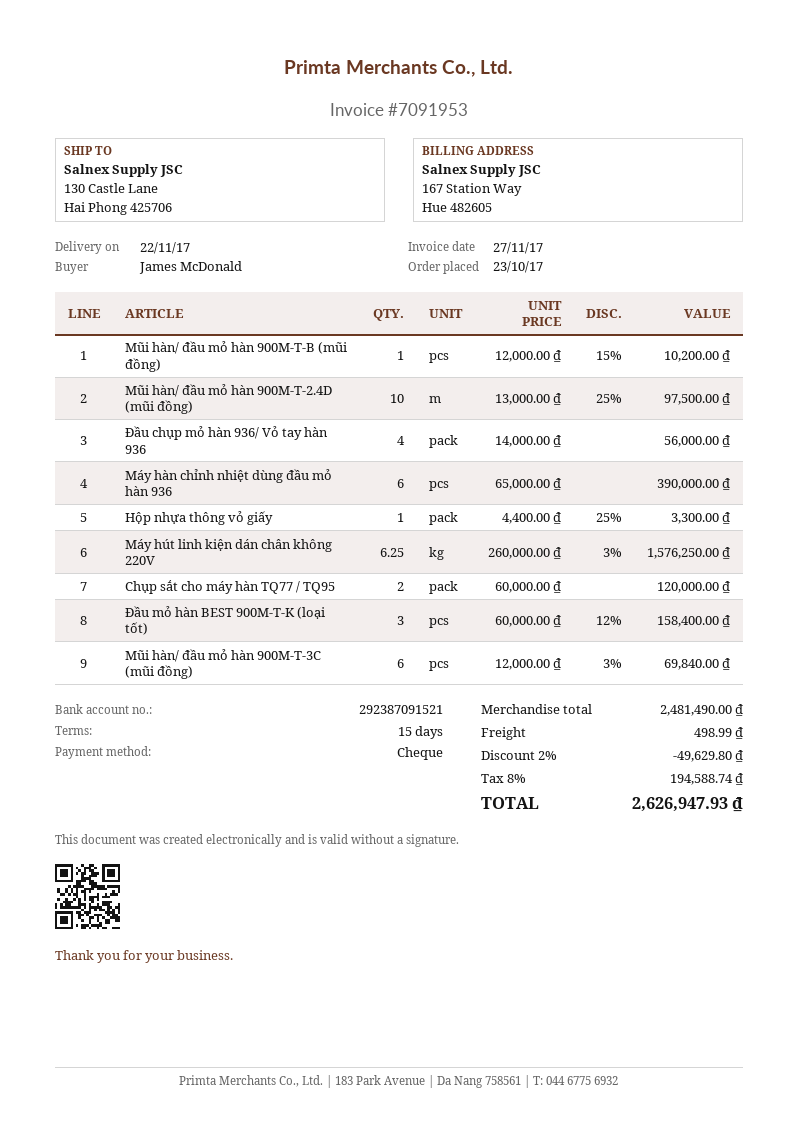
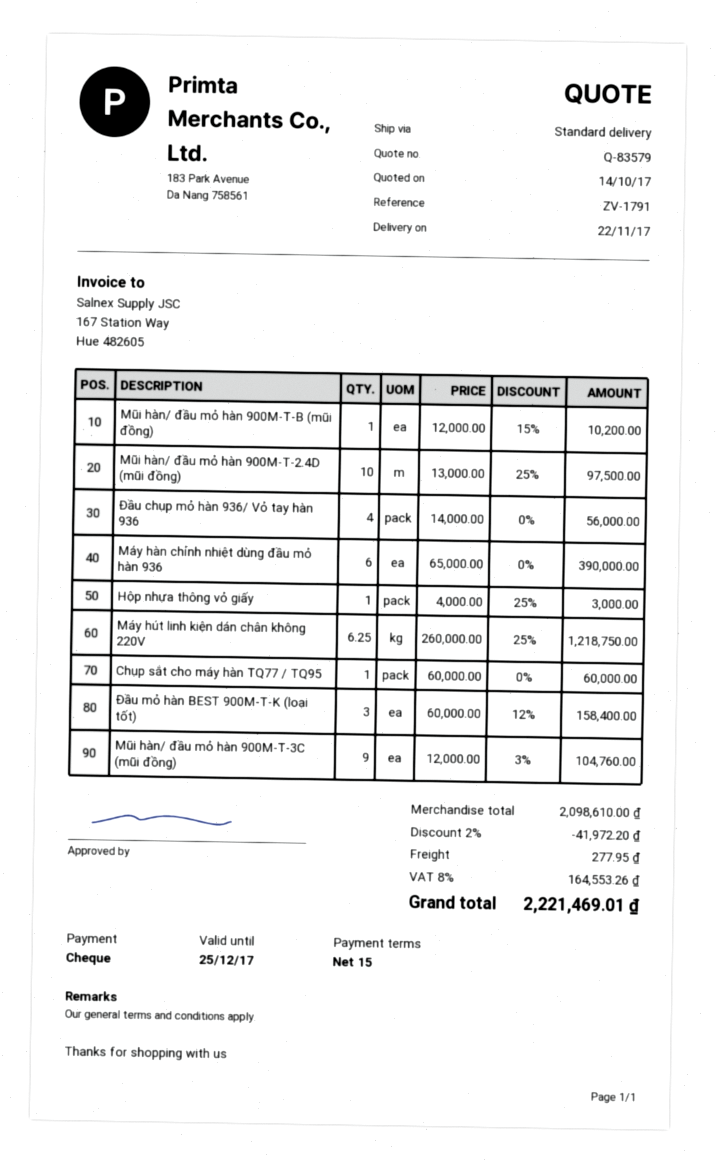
Hộp nhựa thông vỏ giấy: 1 x 4400.00 - 25% = 3300.00 -> 1 x 4000.00 - 25% = 3000.00
Máy hút linh kiện dán chân không 220V: 6.25 x 260000.00 - 3% = 1576250.00 -> 6.25 x 260000.00 - 25% = 1218750.00
Chụp sắt cho máy hàn TQ77 / TQ95: 2 x 60000.00 = 120000.00 -> 1 x 60000.00 = 60000.00
Mũi hàn/ đầu mỏ hàn 900M-T-3C (mũi đồng): 6 x 12000.00 - 3% = 69840.00 -> 9 x 12000.00 - 3% = 104760.00
subtotal: 2481490.00 -> 2098610.00
discount: 2% = 49629.80 -> 2% = 41972.20
shipping: 498.99 -> 277.95
tax: 8% = 194588.74 -> 8% = 164553.26
total: 2626947.93 -> 2221469.01

